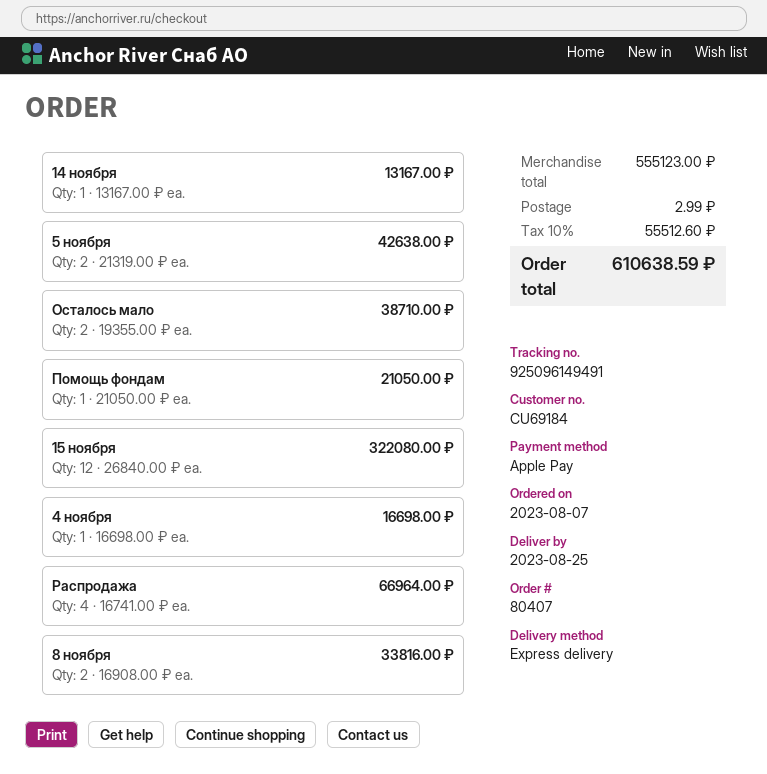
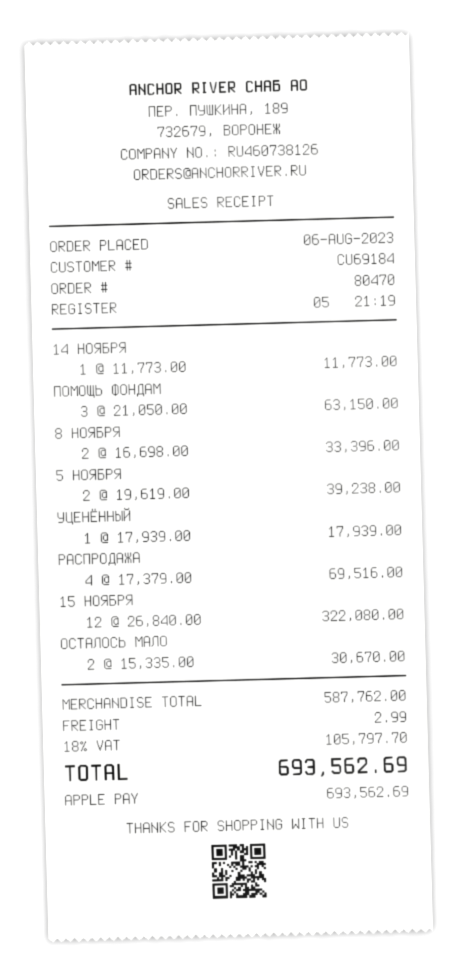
order number: 80407 -> 80470
order date: 2023-08-07 -> 2023-08-06
14 ноября: 1 x 13167.00 = 13167.00 -> 1 x 11773.00 = 11773.00
5 ноября: 2 x 21319.00 = 42638.00 -> 2 x 19619.00 = 39238.00
Осталось мало: 2 x 19355.00 = 38710.00 -> 2 x 15335.00 = 30670.00
Помощь фондам: 1 x 21050.00 = 21050.00 -> 3 x 21050.00 = 63150.00
4 ноября: 1 x 16698.00 = 16698.00 -> none
Распродажа: 4 x 16741.00 = 66964.00 -> 4 x 17379.00 = 69516.00
8 ноября: 2 x 16908.00 = 33816.00 -> 2 x 16698.00 = 33396.00
УЦЕНЁННЫЙ: none -> 1 x 17939.00 = 17939.00
subtotal: 555123.00 -> 587762.00
tax: 10% = 55512.60 -> 18% = 105797.70
total: 610638.59 -> 693562.69

